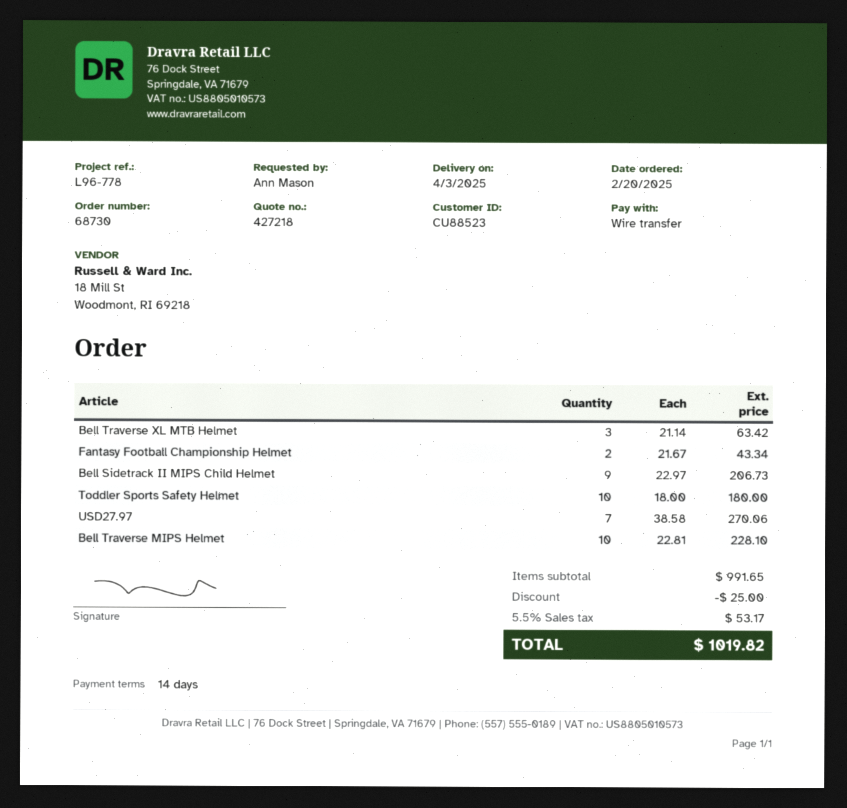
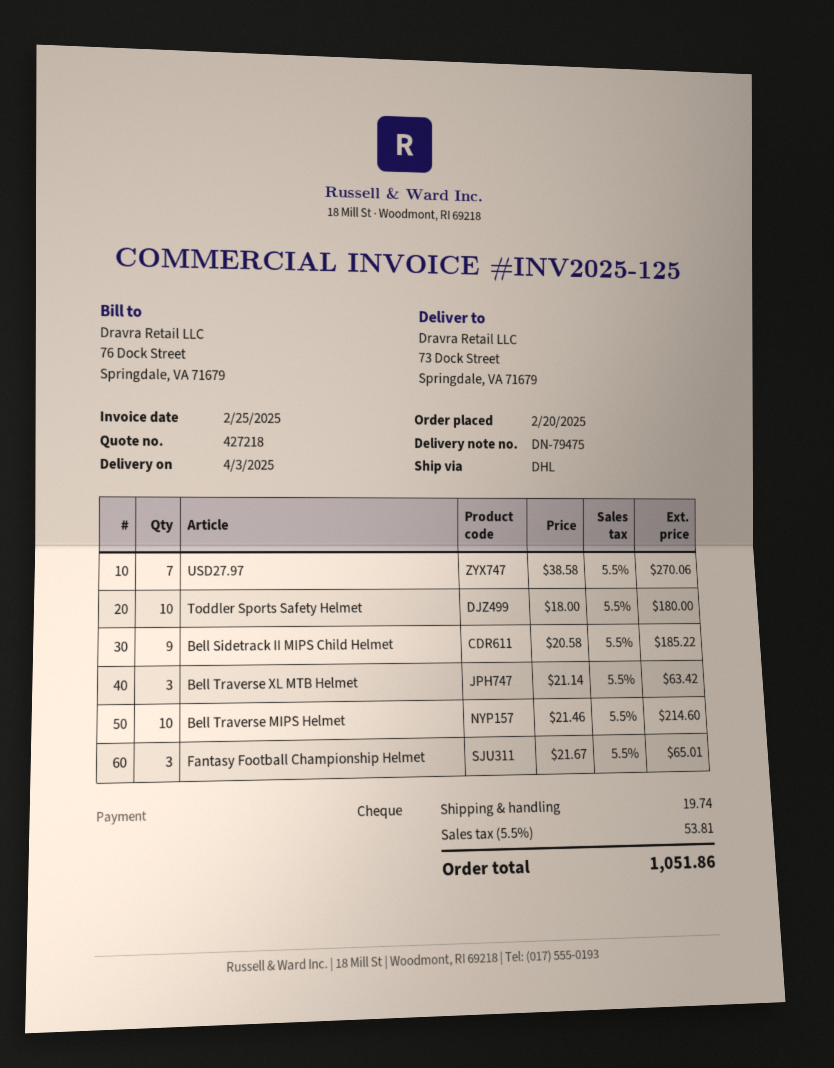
payment method: bank transfer -> cheque
Fantasy Football Championship Helmet: 2 x 21.67 = 43.34 -> 3 x 21.67 = 65.01
Bell Sidetrack II MIPS Child Helmet: 9 x 22.97 = 206.73 -> 9 x 20.58 = 185.22
Bell Traverse MIPS Helmet: 10 x 22.81 = 228.10 -> 10 x 21.46 = 214.60
discount: 25.00 -> none
shipping: none -> 19.74
tax: 5.5% = 53.17 -> 5.5% = 53.81
total: 1019.82 -> 1051.86

